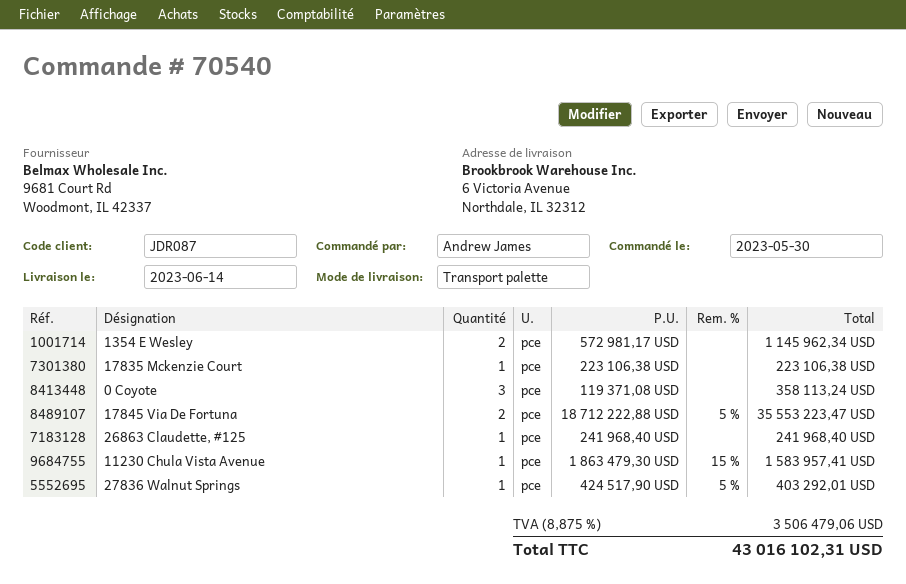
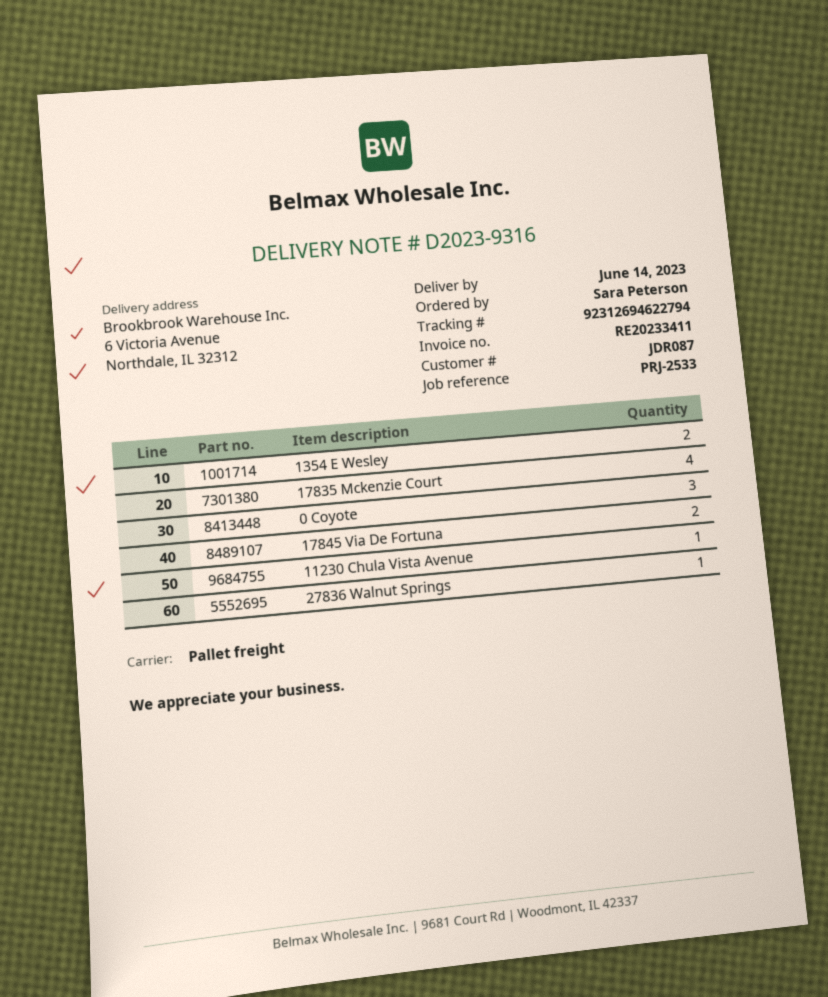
ordered by: Andrew James -> Sara Peterson
17835 Mckenzie Court: 1 -> 4
26863 Claudette, #125: 1 -> none

